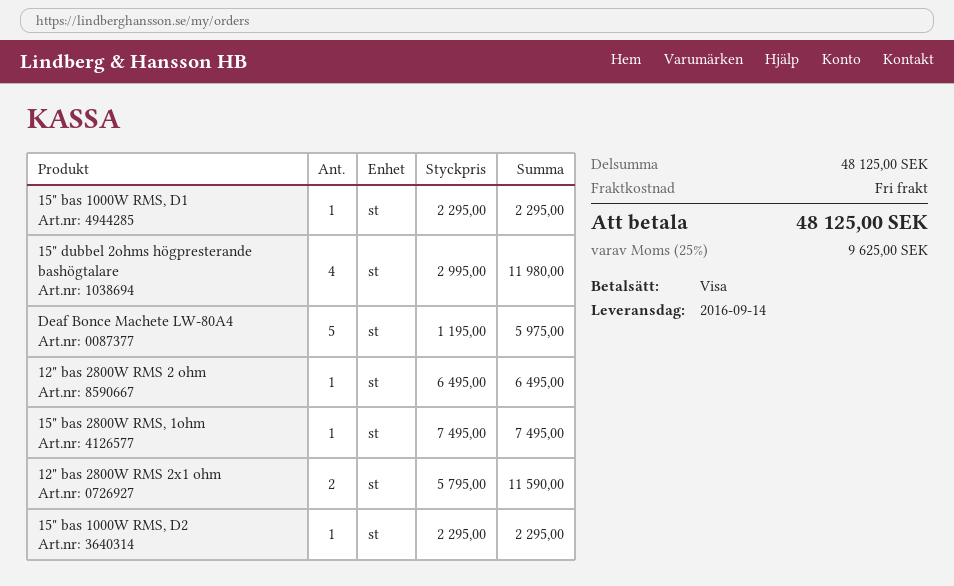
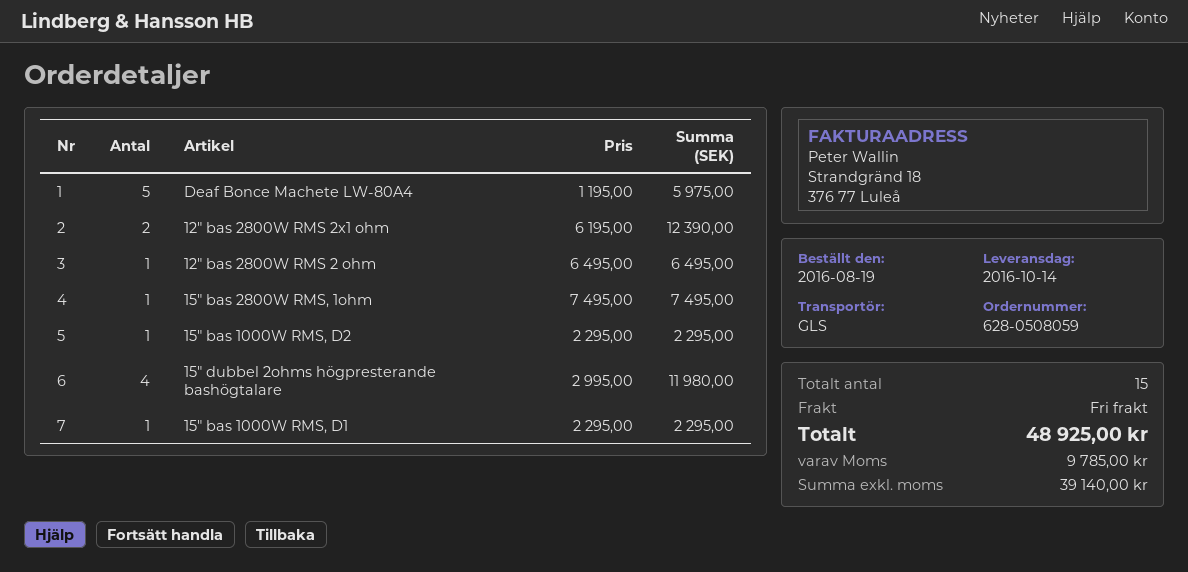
delivery date: 2016-09-14 -> 2016-10-14
12" bas 2800W RMS 2x1 ohm: 2 x 5795.00 = 11590.00 -> 2 x 6195.00 = 12390.00
tax: 9625.00 -> 9785.00
total: 48125.00 -> 48925.00

